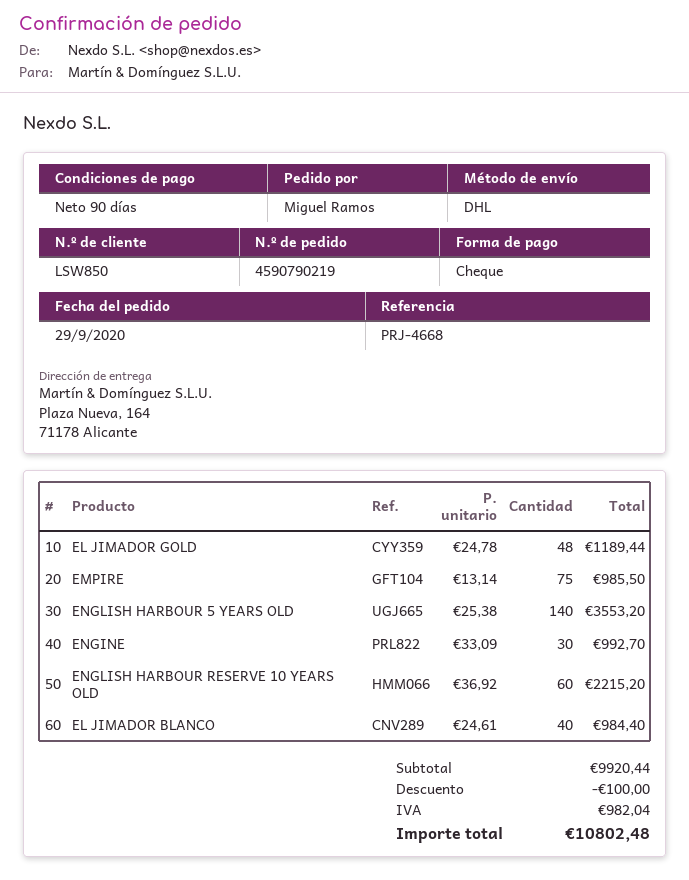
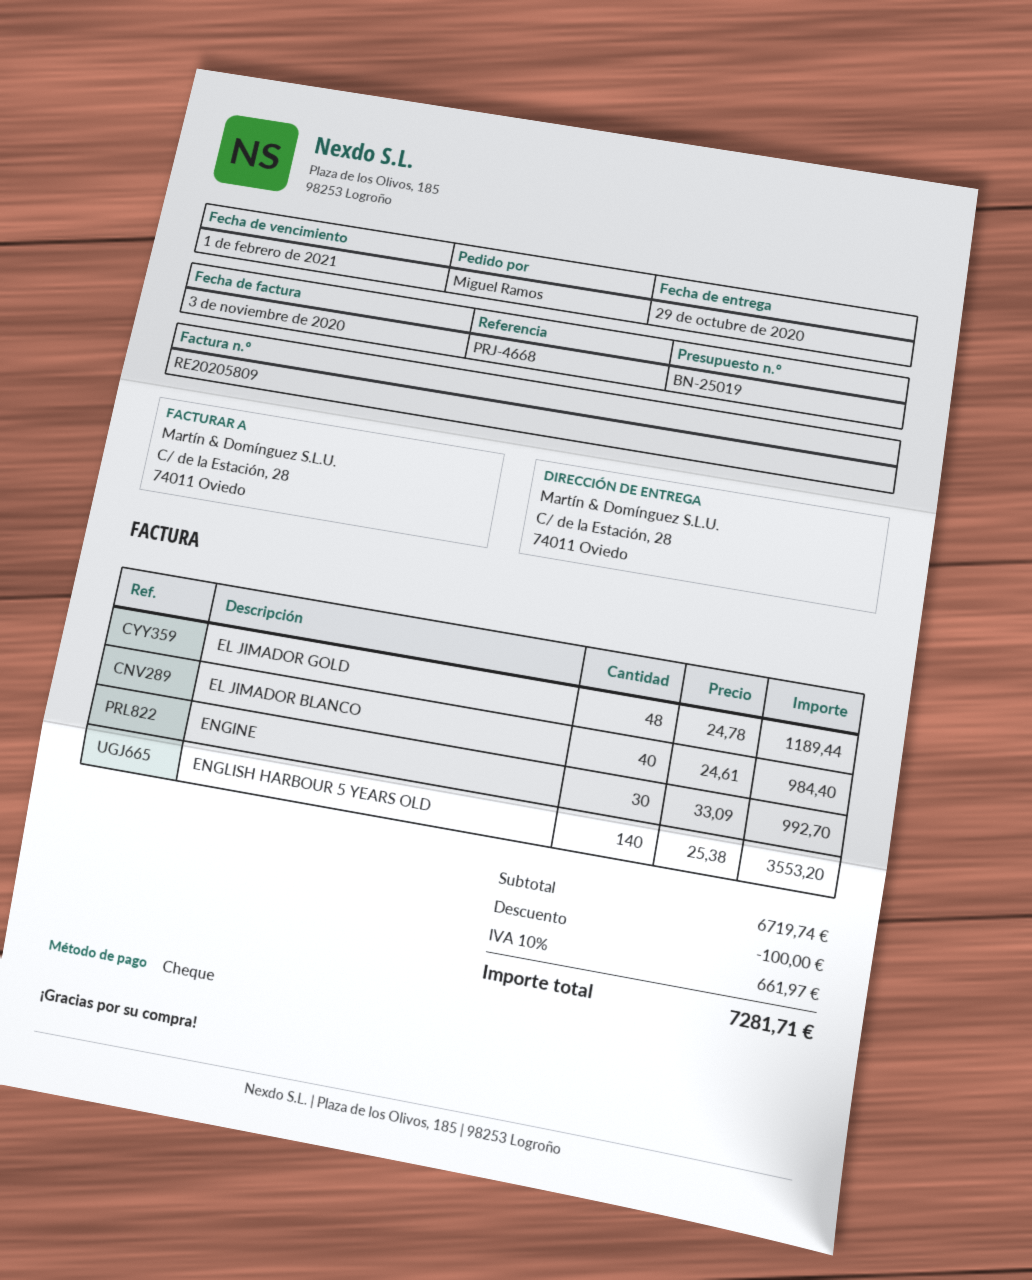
ship to: Plaza Nueva, 164, 71178 Alicante -> C/ de la Estación, 28, 74011 Oviedo
EMPIRE: 75 x 13.14 = 985.50 -> none
ENGLISH HARBOUR RESERVE 10 YEARS OLD: 60 x 36.92 = 2215.20 -> none
subtotal: 9920.44 -> 6719.74
tax: 982.04 -> 661.97
total: 10802.48 -> 7281.71

